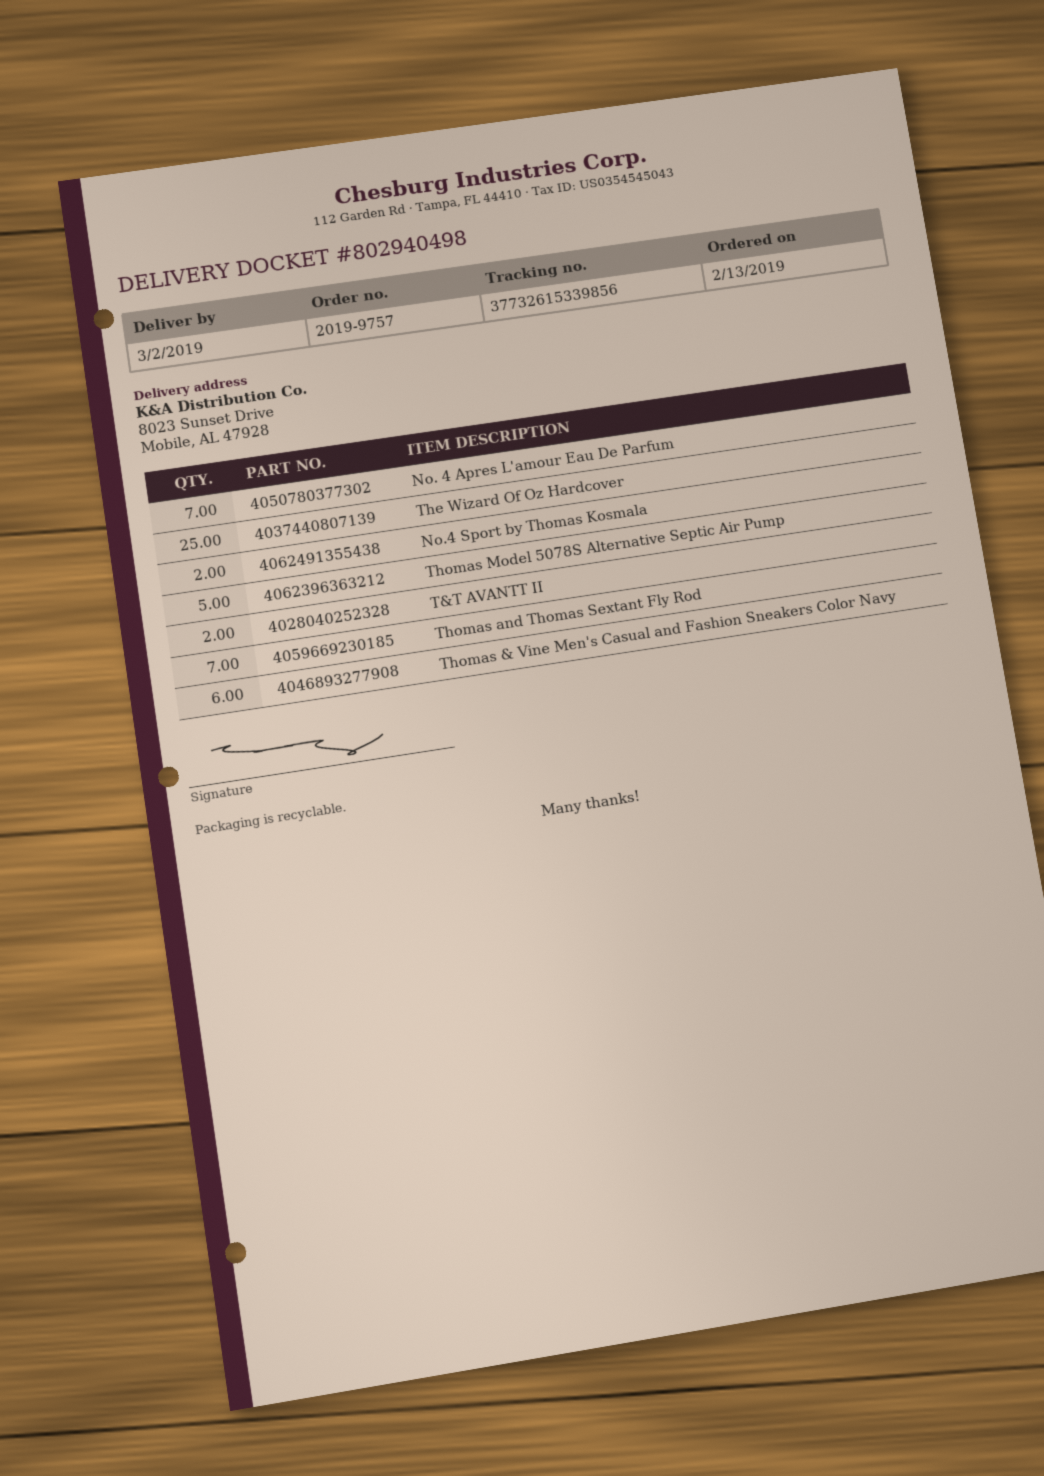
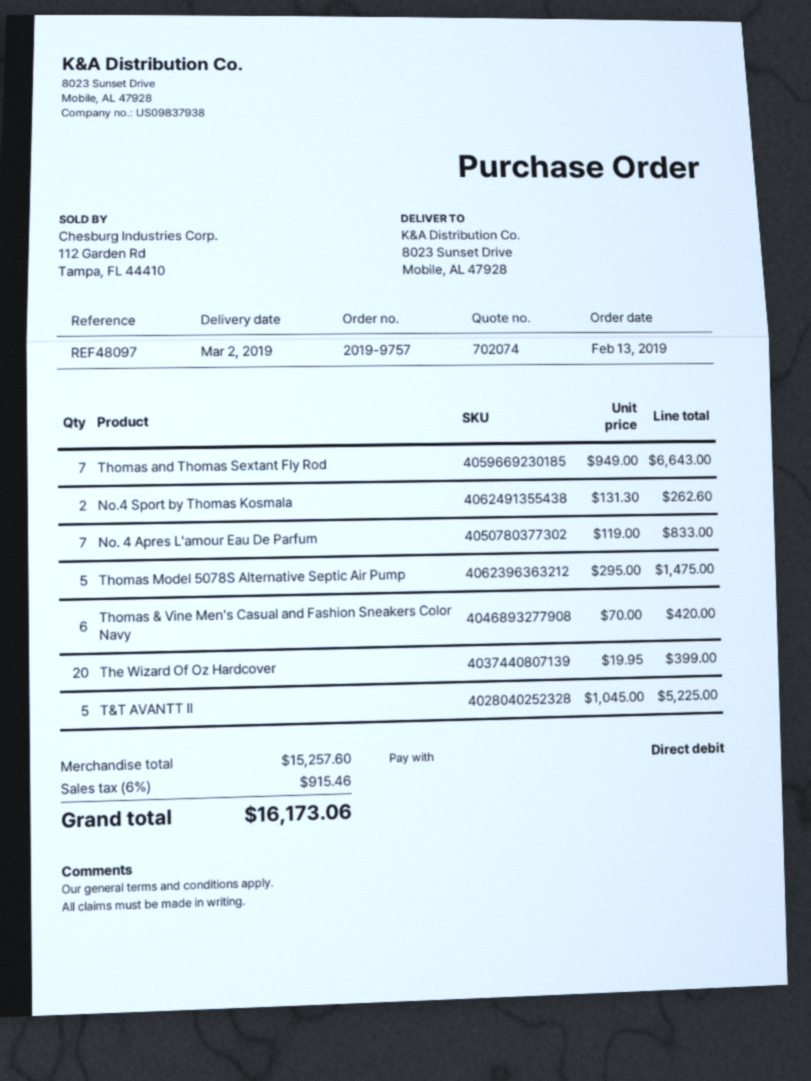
The Wizard Of Oz Hardcover: 25 -> 20
T&T AVANTT II: 2 -> 5

